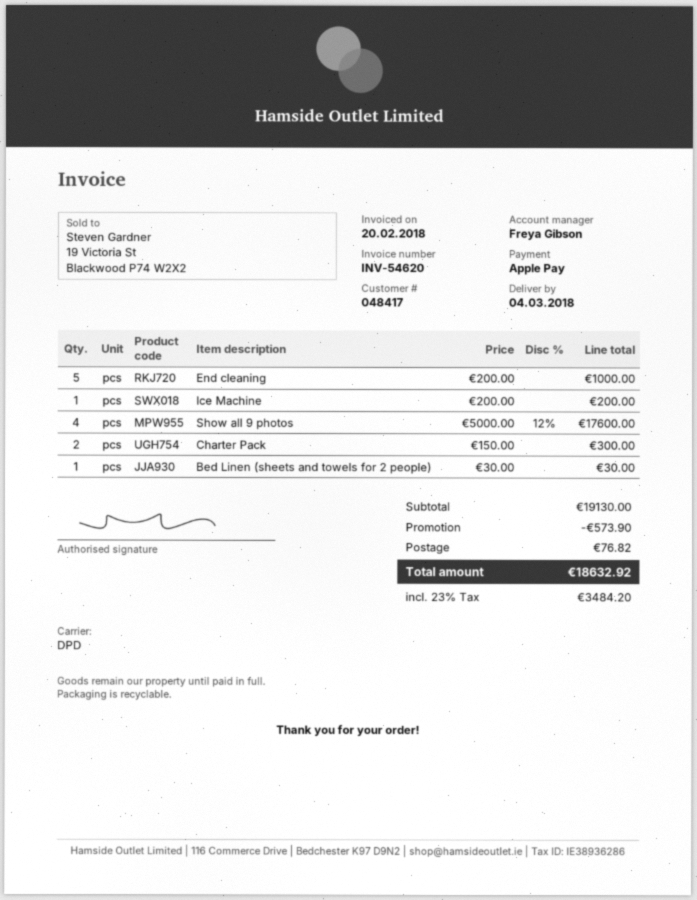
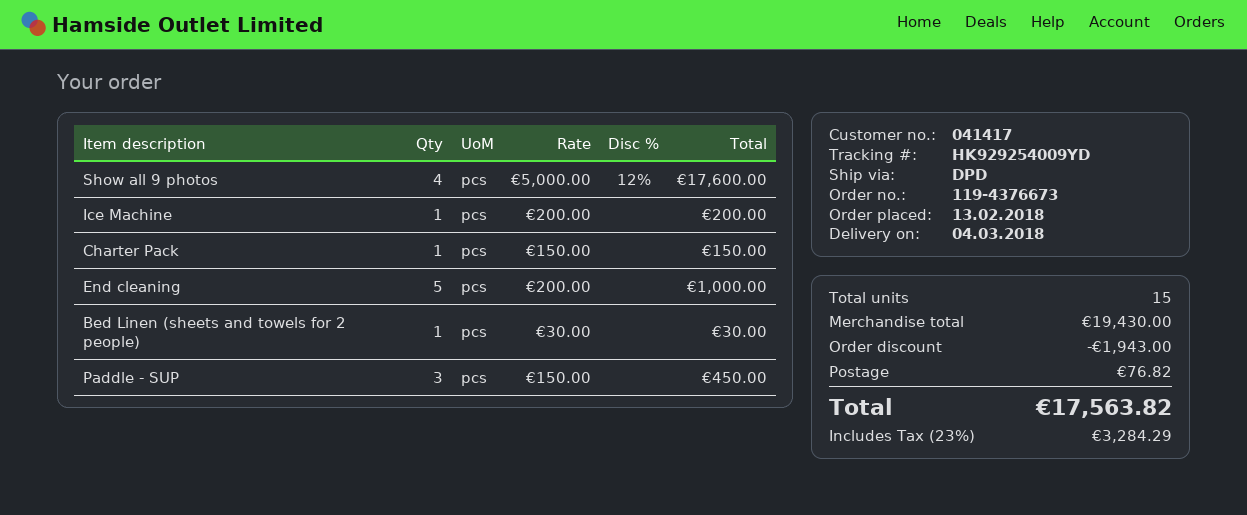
customer number: 048417 -> 041417
Charter Pack: 2 x 150.00 = 300.00 -> 1 x 150.00 = 150.00
Paddle - SUP: none -> 3 x 150.00 = 450.00
subtotal: 19130.00 -> 19430.00
discount: 573.90 -> 1943.00
tax: 23% = 3484.20 -> 23% = 3284.29
total: 18632.92 -> 17563.82

